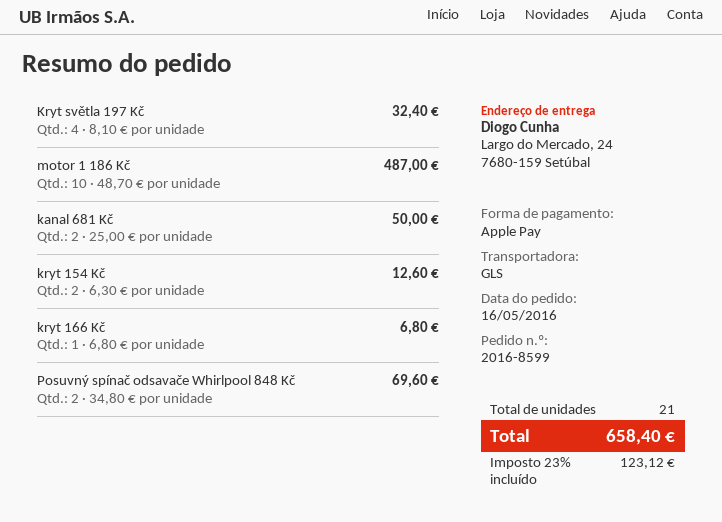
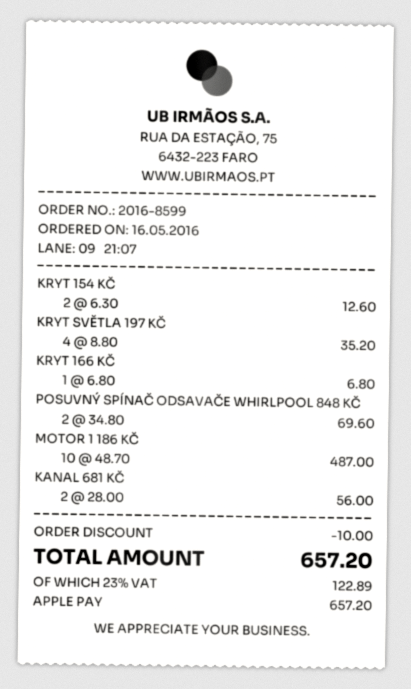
Kryt světla 197 Kč: 4 x 8.10 = 32.40 -> 4 x 8.80 = 35.20
kanal 681 Kč: 2 x 25.00 = 50.00 -> 2 x 28.00 = 56.00
discount: none -> 10.00
tax: 23% = 123.12 -> 23% = 122.89
total: 658.40 -> 657.20

